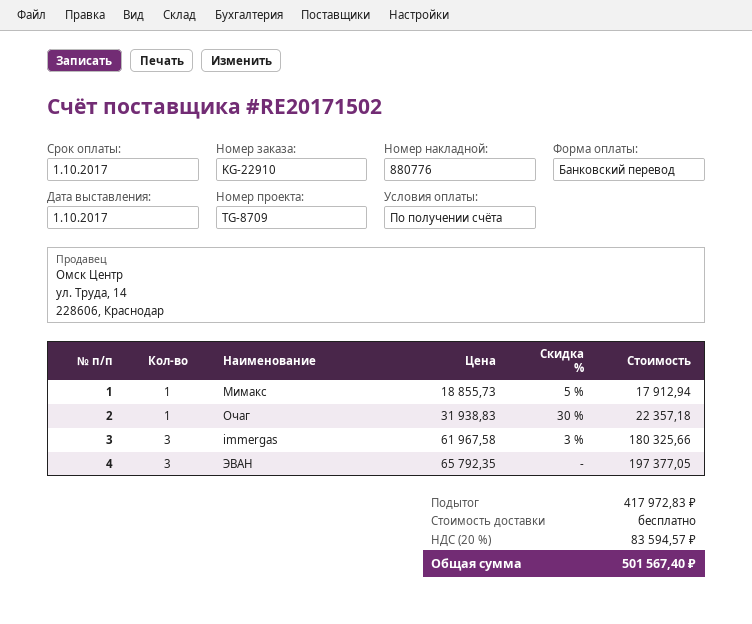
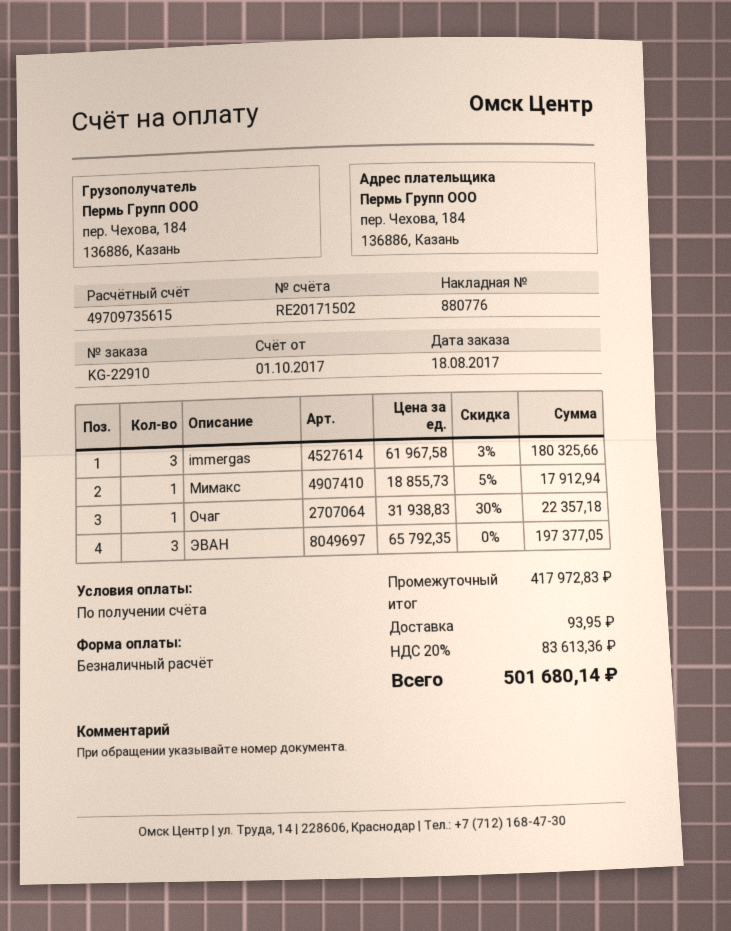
shipping: 0.00 -> 93.95
tax: 20% = 83594.57 -> 20% = 83613.36
total: 501567.40 -> 501680.14

